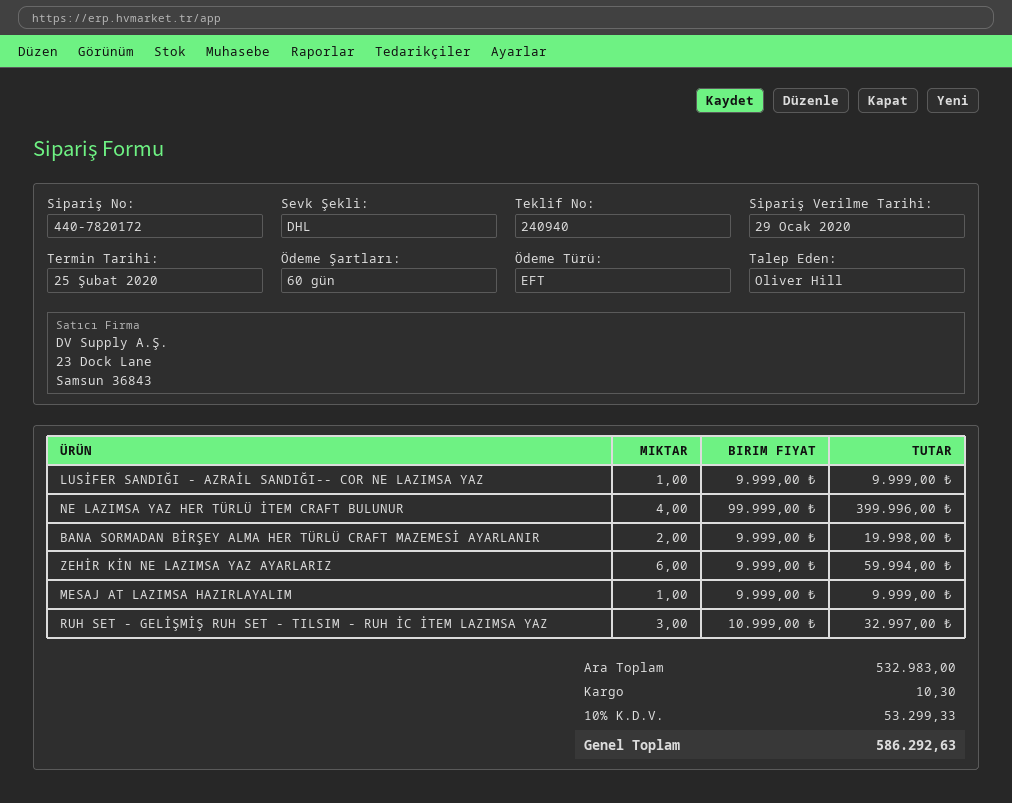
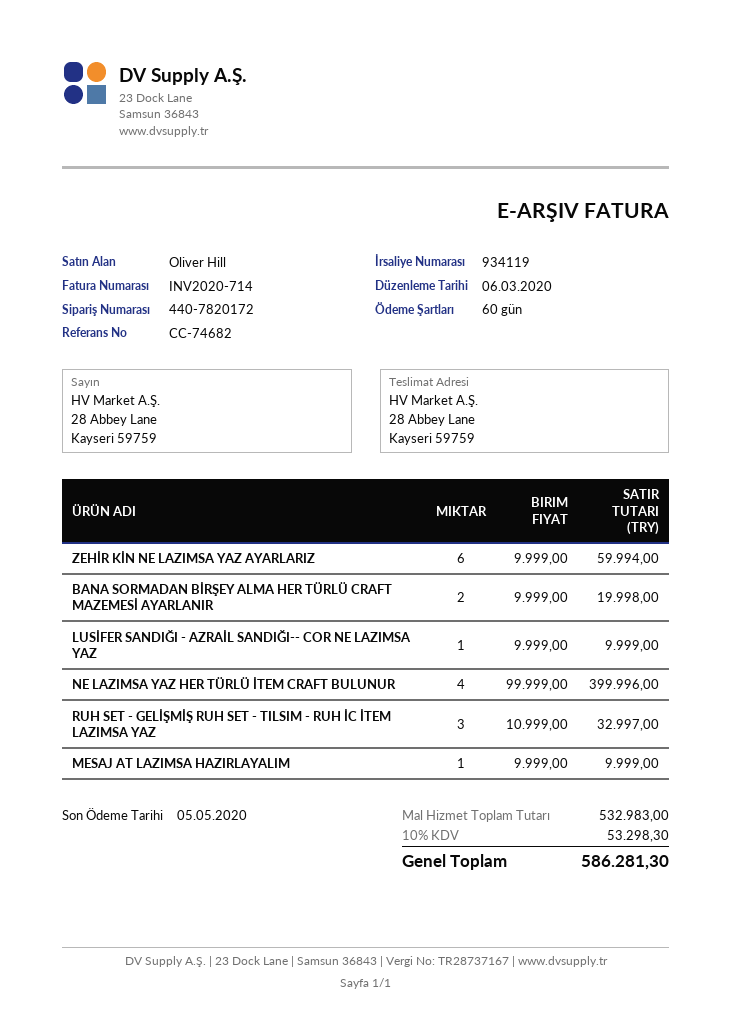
shipping: 10.30 -> none
tax: 10% = 53299.33 -> 10% = 53298.30
total: 586292.63 -> 586281.30

